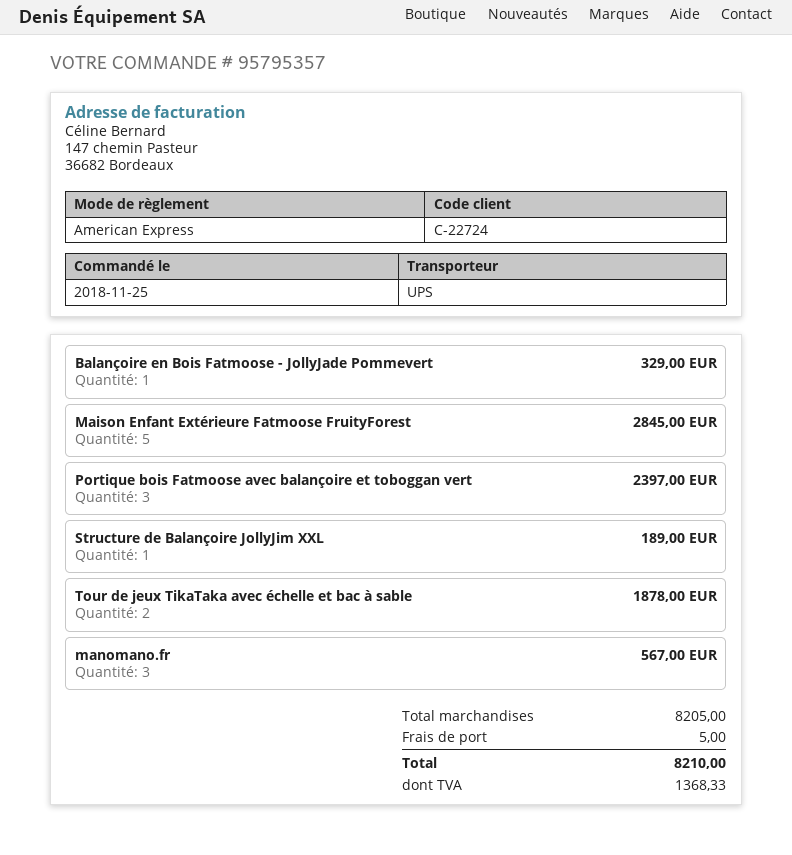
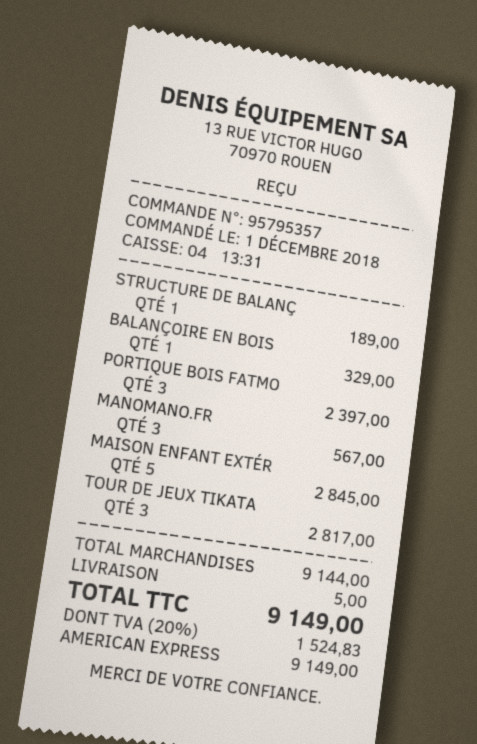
order date: 2018-11-25 -> 2018-12-01
Tour de jeux TikaTaka avec échelle et bac à sable: 2 for 1878.00 -> 3 for 2817.00
subtotal: 8205.00 -> 9144.00
tax: 1368.33 -> 1524.83
total: 8210.00 -> 9149.00

